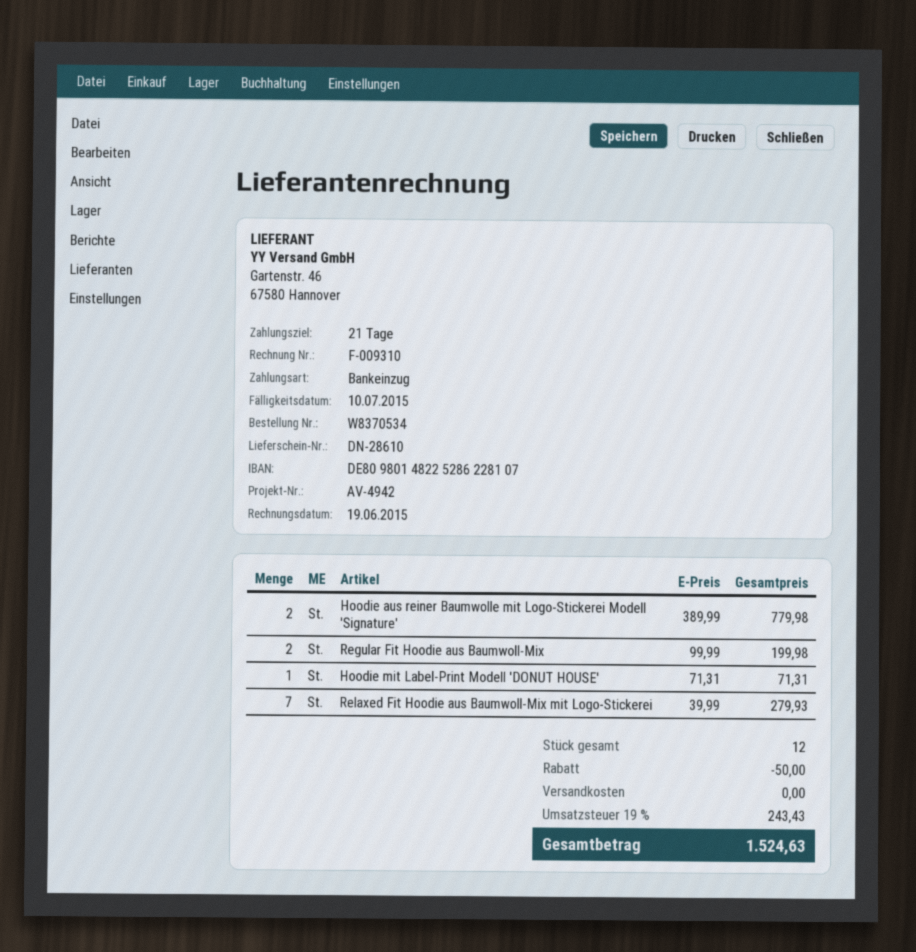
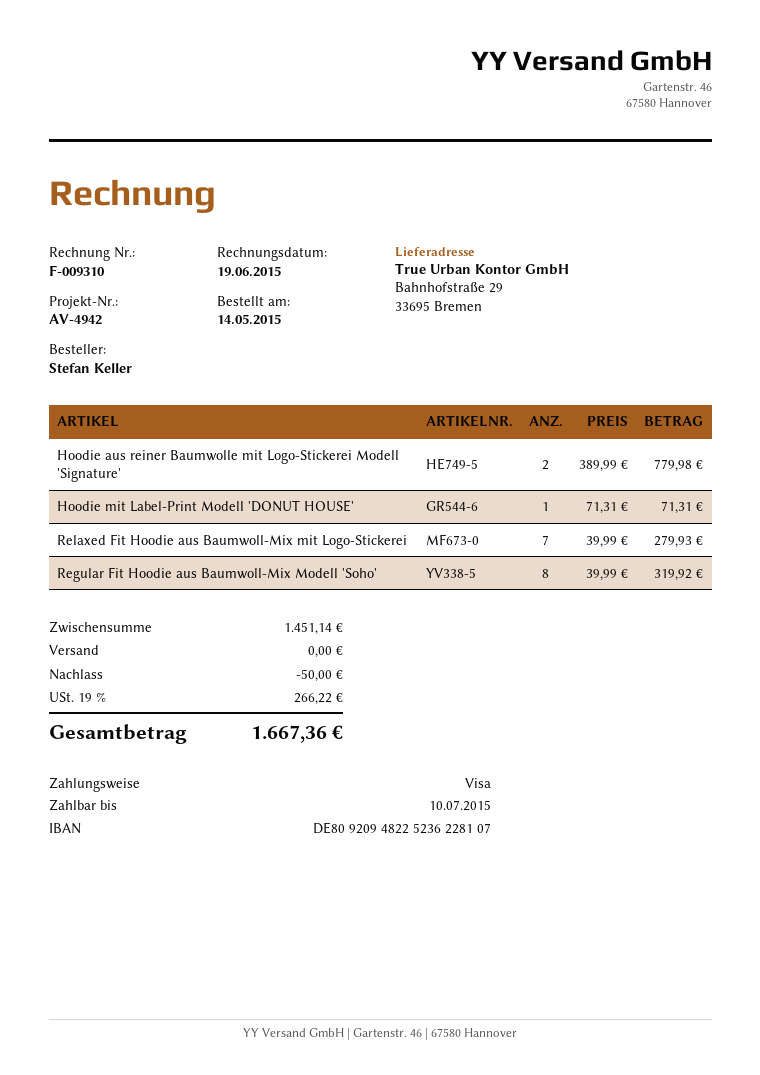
payment method: direct debit -> Visa
bank account: DE80980148225286228107 -> DE80920948225236228107
Regular Fit Hoodie aus Baumwoll-Mix: 2 x 99.99 = 199.98 -> none
Regular Fit Hoodie aus Baumwoll-Mix Modell 'Soho': none -> 8 x 39.99 = 319.92
tax: 19% = 243.43 -> 19% = 266.22
total: 1524.63 -> 1667.36

